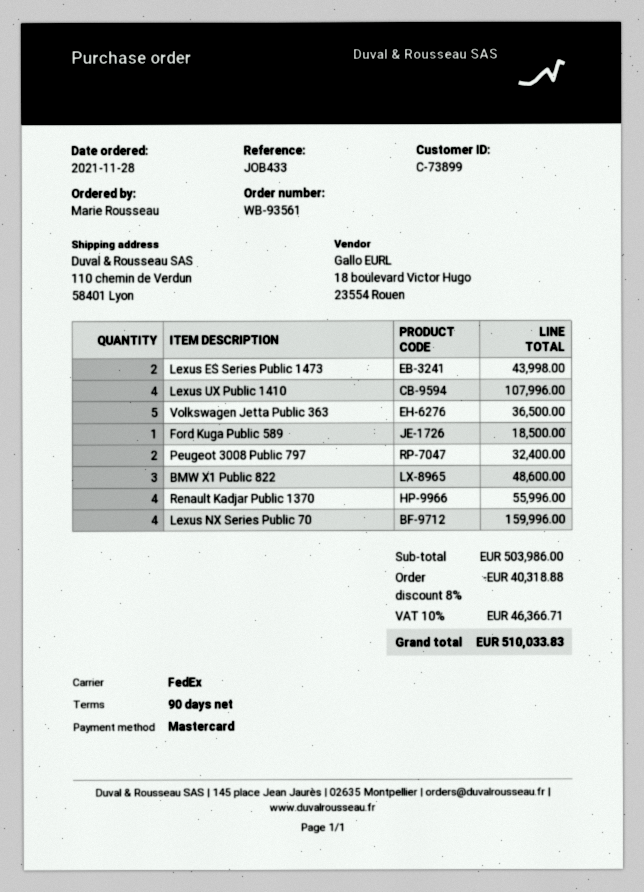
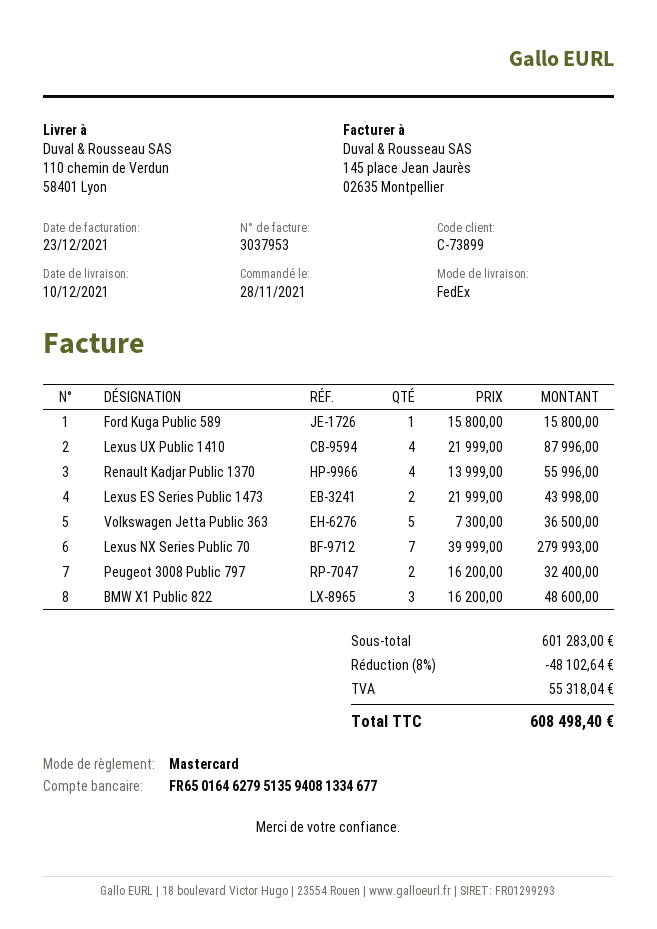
Lexus UX Public 1410: 4 for 107996.00 -> 4 for 87996.00
Ford Kuga Public 589: 1 for 18500.00 -> 1 for 15800.00
Lexus NX Series Public 70: 4 for 159996.00 -> 7 for 279993.00
subtotal: 503986.00 -> 601283.00
discount: 8% = 40318.88 -> 8% = 48102.64
tax: 46366.71 -> 55318.04
total: 510033.83 -> 608498.40

